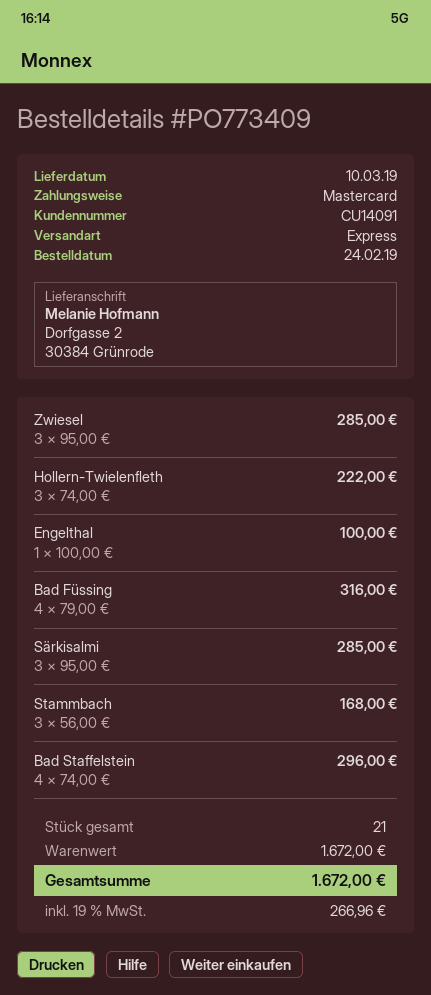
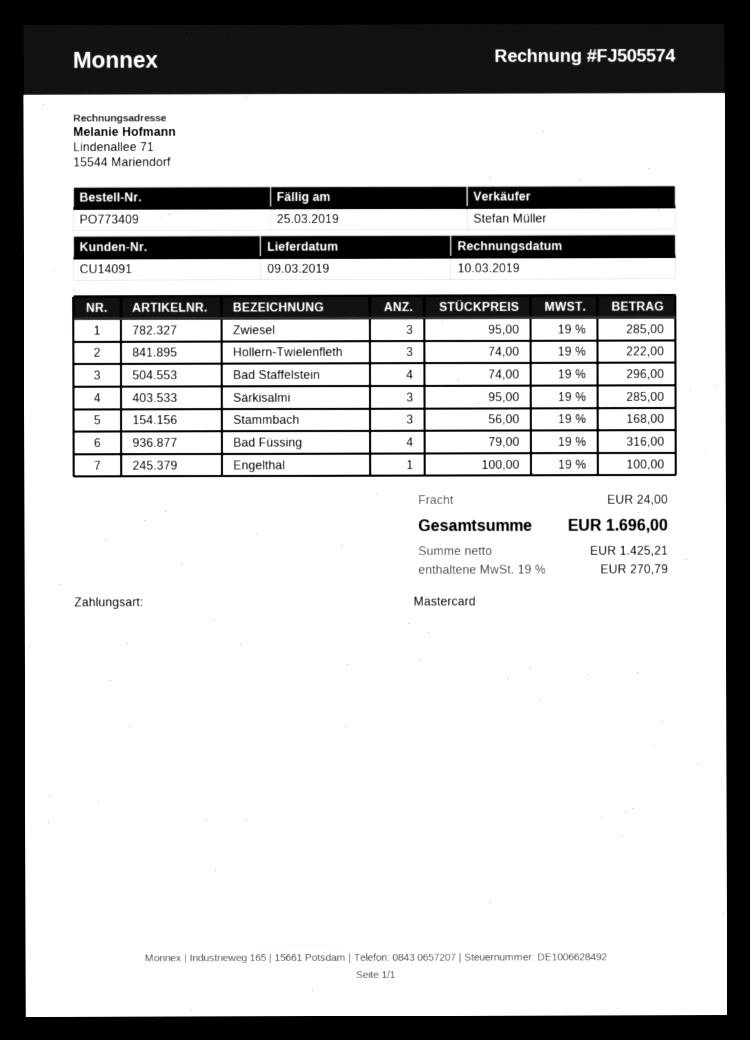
delivery date: 2019-03-10 -> 2019-03-09
shipping: none -> 24.00
tax: 19% = 266.96 -> 19% = 270.79
total: 1672.00 -> 1696.00

